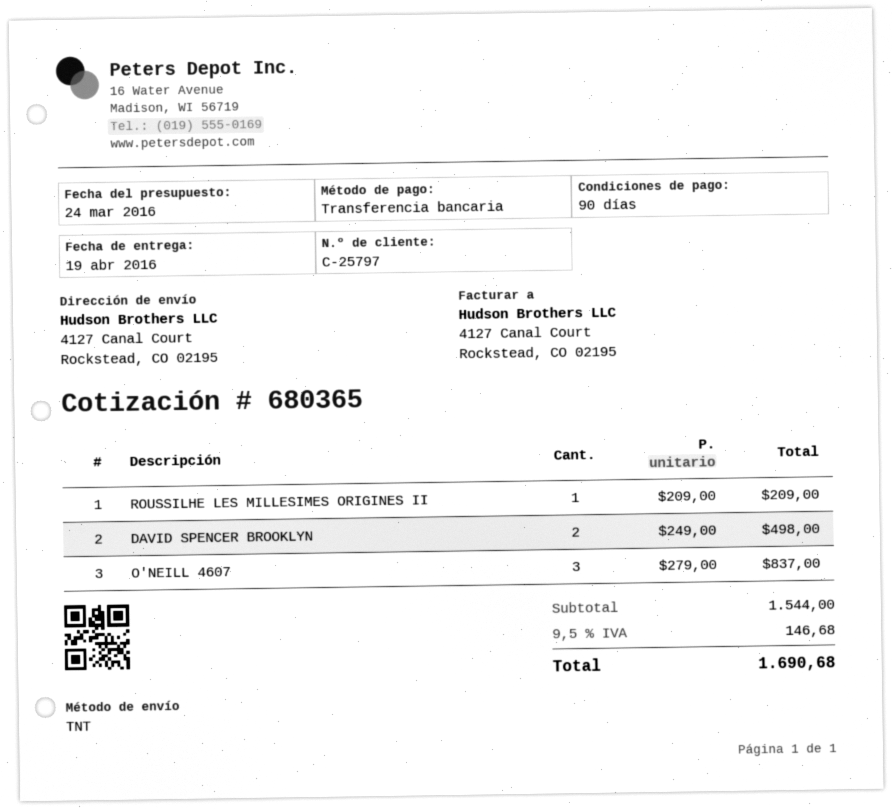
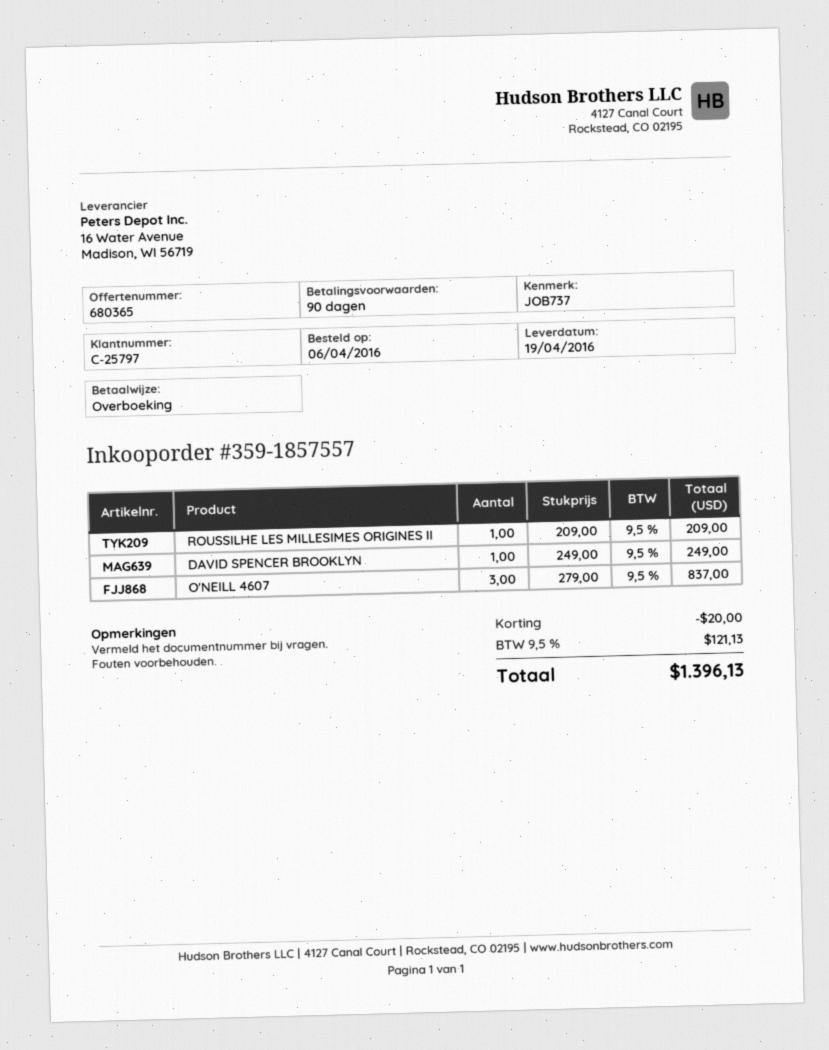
DAVID SPENCER BROOKLYN: 2 x 249.00 = 498.00 -> 1 x 249.00 = 249.00
discount: none -> 20.00
tax: 9.5% = 146.68 -> 9.5% = 121.13
total: 1690.68 -> 1396.13

